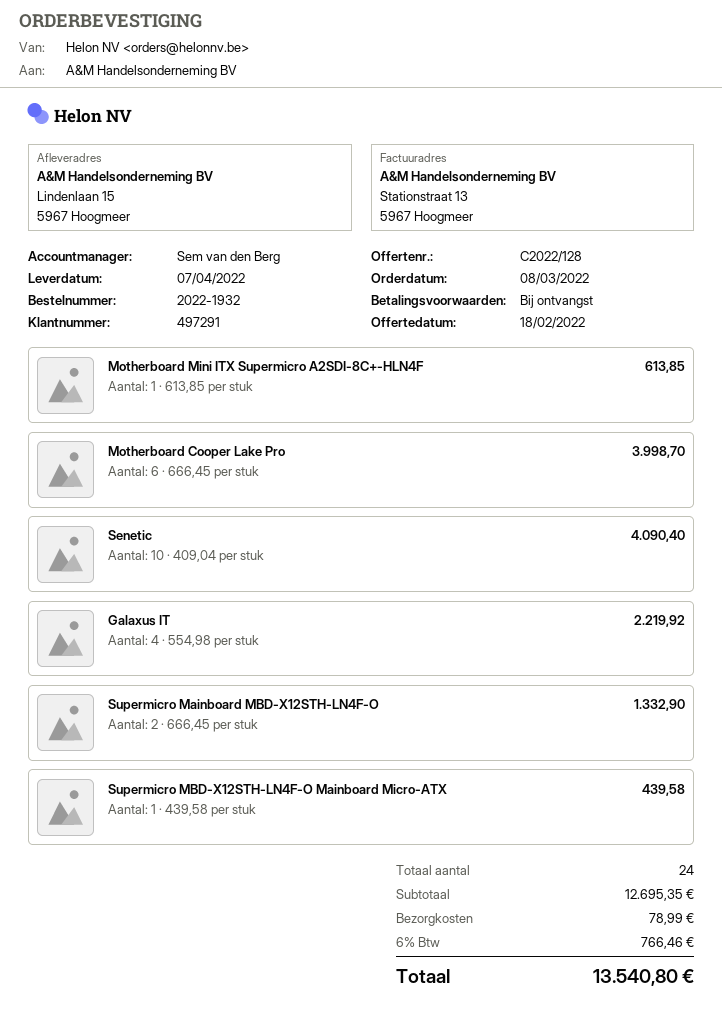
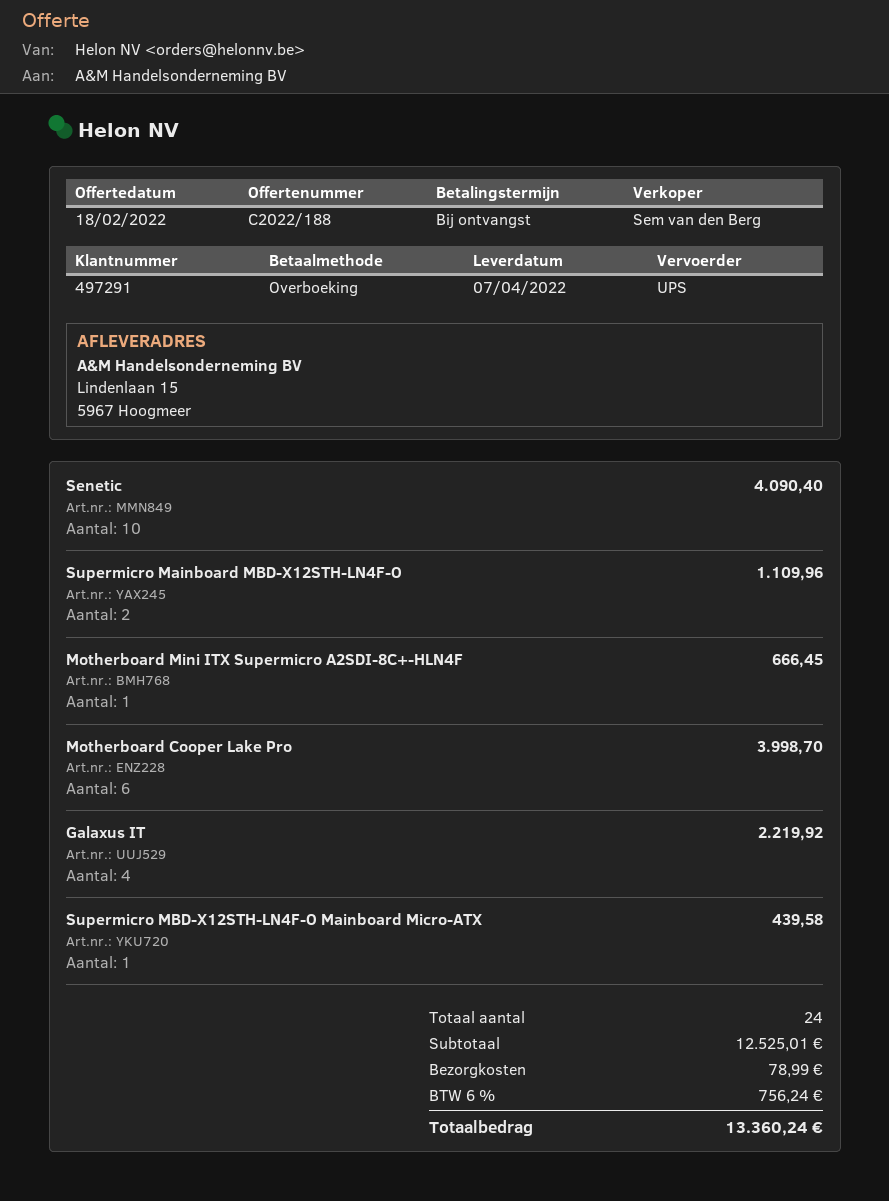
quote number: C2022/128 -> C2022/188
Motherboard Mini ITX Supermicro A2SDI-8C+-HLN4F: 1 for 613.85 -> 1 for 666.45
Supermicro Mainboard MBD-X12STH-LN4F-O: 2 for 1332.90 -> 2 for 1109.96
subtotal: 12695.35 -> 12525.01
tax: 6% = 766.46 -> 6% = 756.24
total: 13540.80 -> 13360.24

